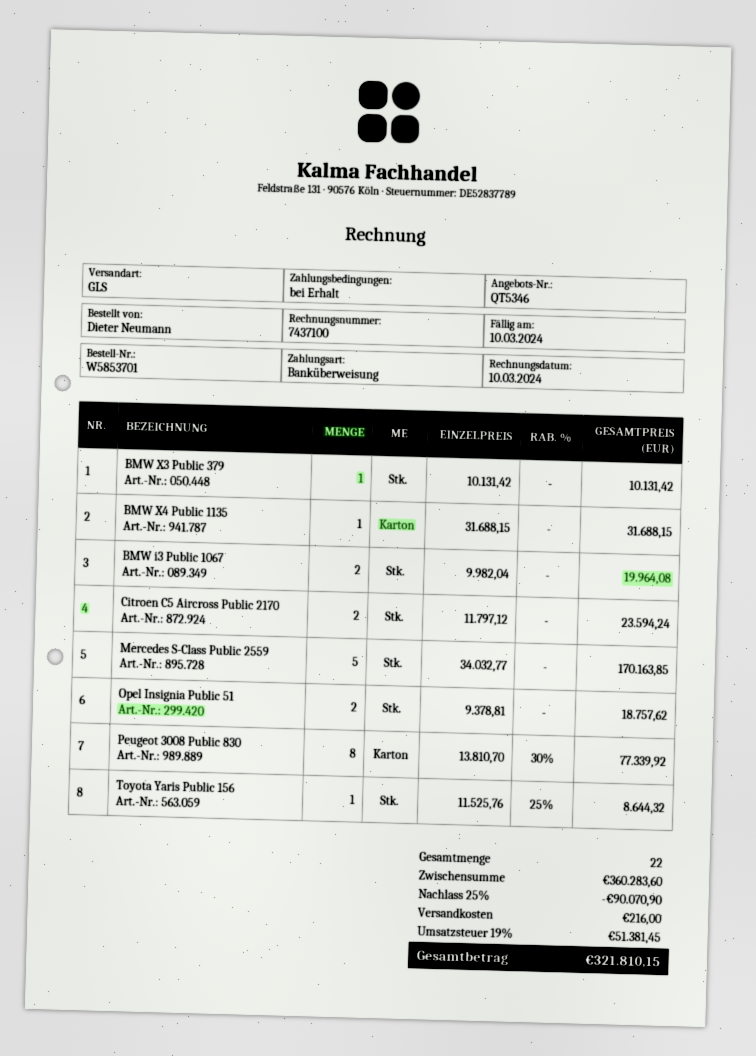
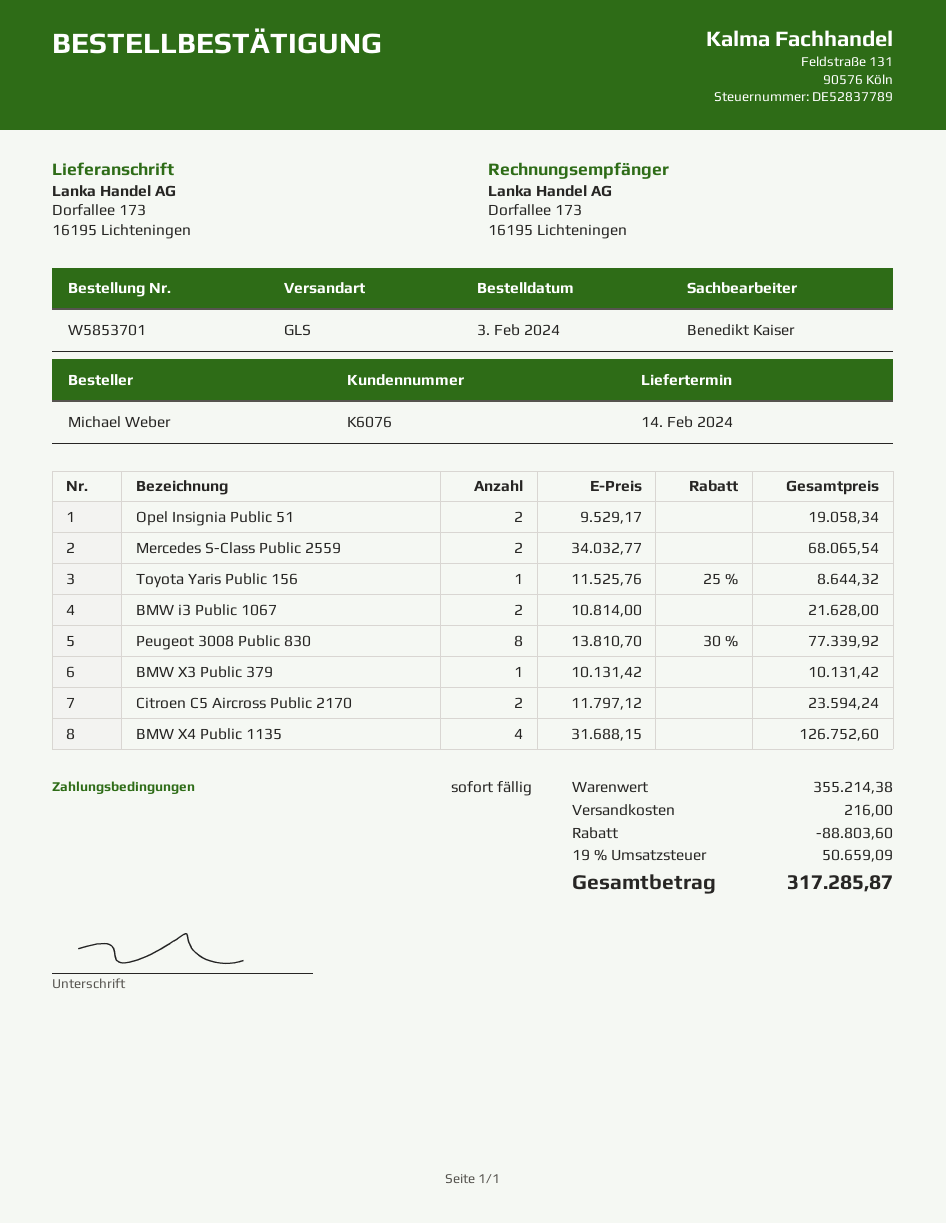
ordered by: Dieter Neumann -> Michael Weber
BMW X4 Public 1135: 1 x 31688.15 = 31688.15 -> 4 x 31688.15 = 126752.60
BMW i3 Public 1067: 2 x 9982.04 = 19964.08 -> 2 x 10814.00 = 21628.00
Mercedes S-Class Public 2559: 5 x 34032.77 = 170163.85 -> 2 x 34032.77 = 68065.54
Opel Insignia Public 51: 2 x 9378.81 = 18757.62 -> 2 x 9529.17 = 19058.34
subtotal: 360283.60 -> 355214.38
discount: 90070.90 -> 88803.60
tax: 19% = 51381.45 -> 19% = 50659.09
total: 321810.15 -> 317285.87

